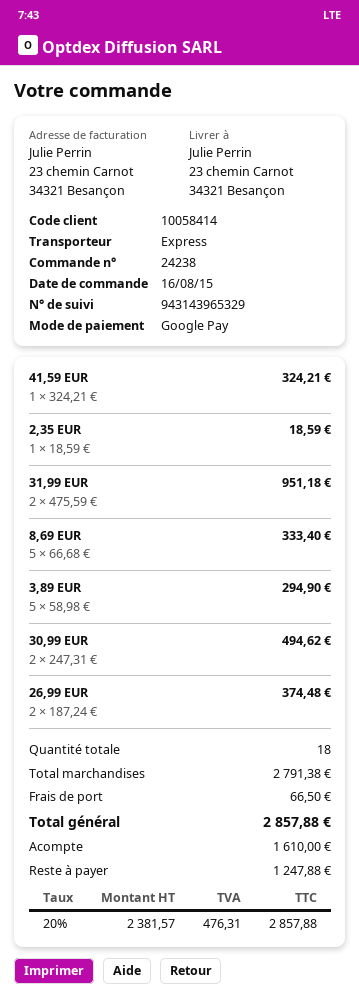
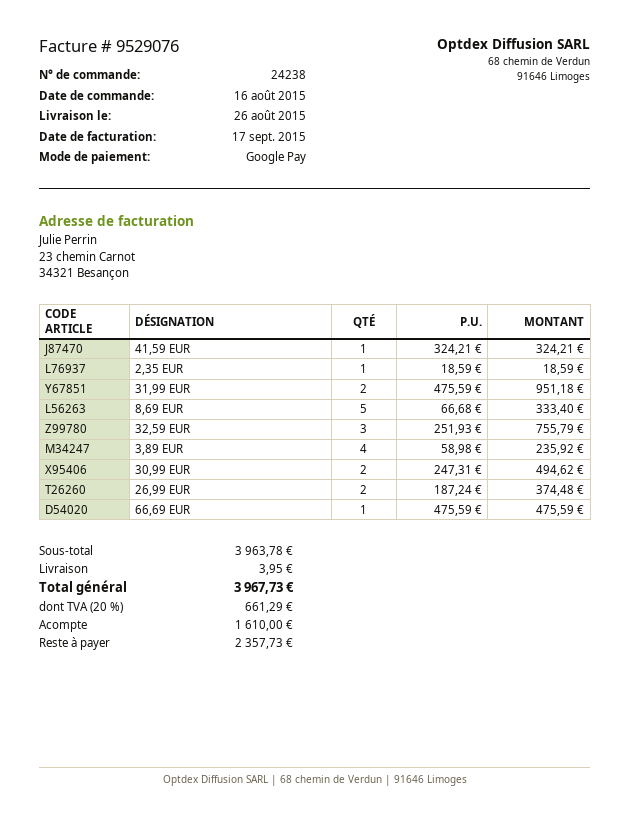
3,89 EUR: 5 x 58.98 = 294.90 -> 4 x 58.98 = 235.92
32,59 EUR: none -> 3 x 251.93 = 755.79
66,69 EUR: none -> 1 x 475.59 = 475.59
subtotal: 2791.38 -> 3963.78
shipping: 66.50 -> 3.95
tax: 20% = 476.31 -> 20% = 661.29
total: 2857.88 -> 3967.73
balance: 1247.88 -> 2357.73

